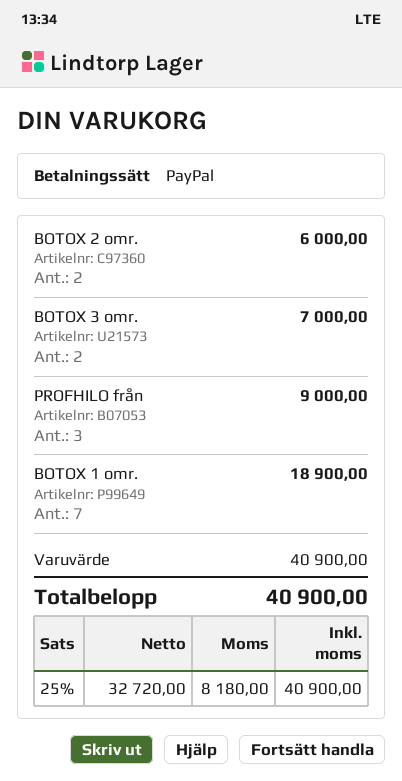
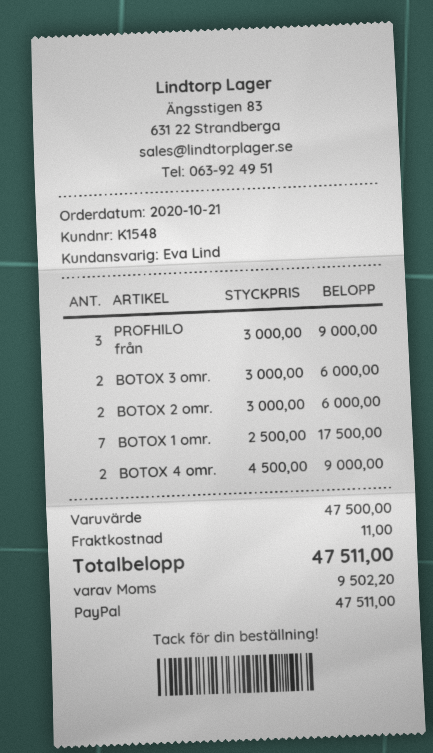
BOTOX 3 omr.: 2 for 7000.00 -> 2 for 6000.00
BOTOX 1 omr.: 7 for 18900.00 -> 7 for 17500.00
BOTOX 4 omr.: none -> 2 for 9000.00
subtotal: 40900.00 -> 47500.00
shipping: none -> 11.00
tax: 8180.00 -> 9502.20
total: 40900.00 -> 47511.00

